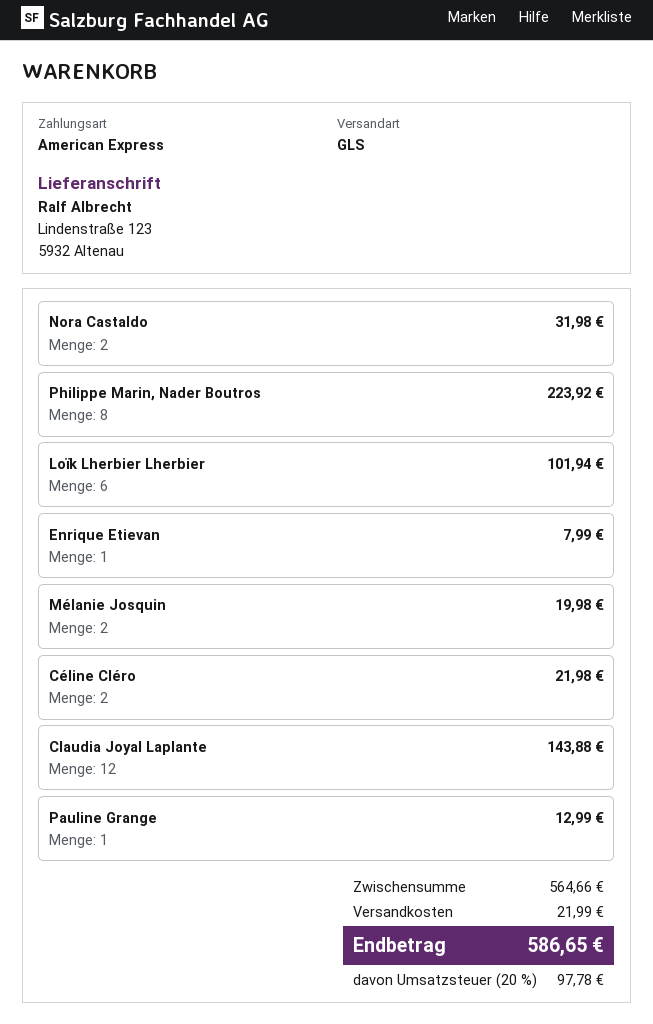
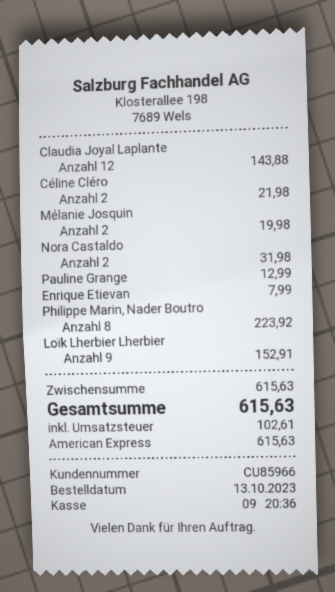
Loïk Lherbier Lherbier: 6 for 101.94 -> 9 for 152.91
subtotal: 564.66 -> 615.63
shipping: 21.99 -> none
tax: 97.78 -> 102.61
total: 586.65 -> 615.63

